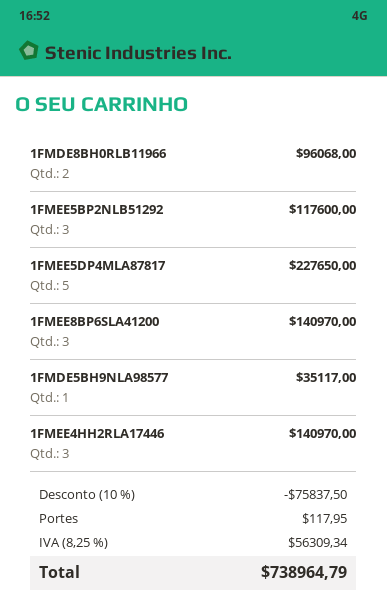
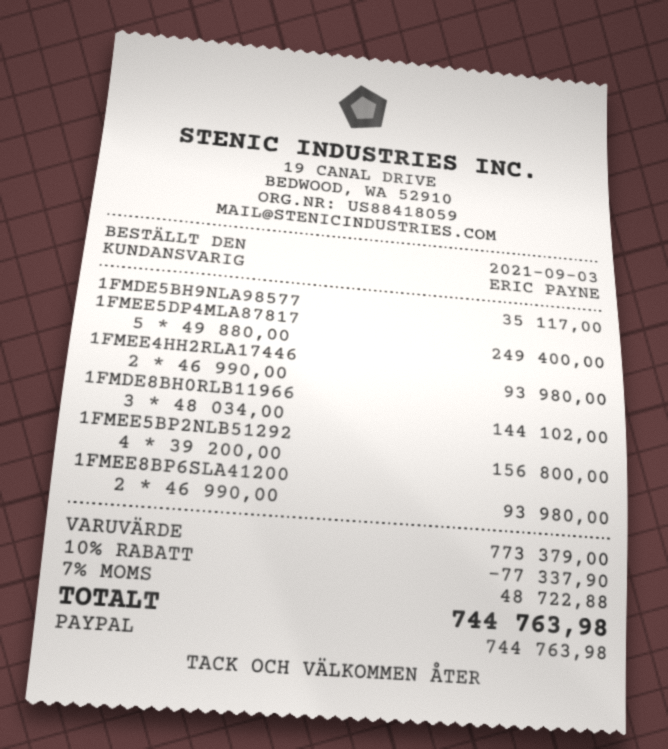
1FMDE8BH0RLB11966: 2 for 96068.00 -> 3 for 144102.00
1FMEE5BP2NLB51292: 3 for 117600.00 -> 4 for 156800.00
1FMEE5DP4MLA87817: 5 for 227650.00 -> 5 for 249400.00
1FMEE8BP6SLA41200: 3 for 140970.00 -> 2 for 93980.00
1FMEE4HH2RLA17446: 3 for 140970.00 -> 2 for 93980.00
discount: 10% = 75837.50 -> 10% = 77337.90
shipping: 117.95 -> none
tax: 8.25% = 56309.34 -> 7% = 48722.88
total: 738964.79 -> 744763.98

